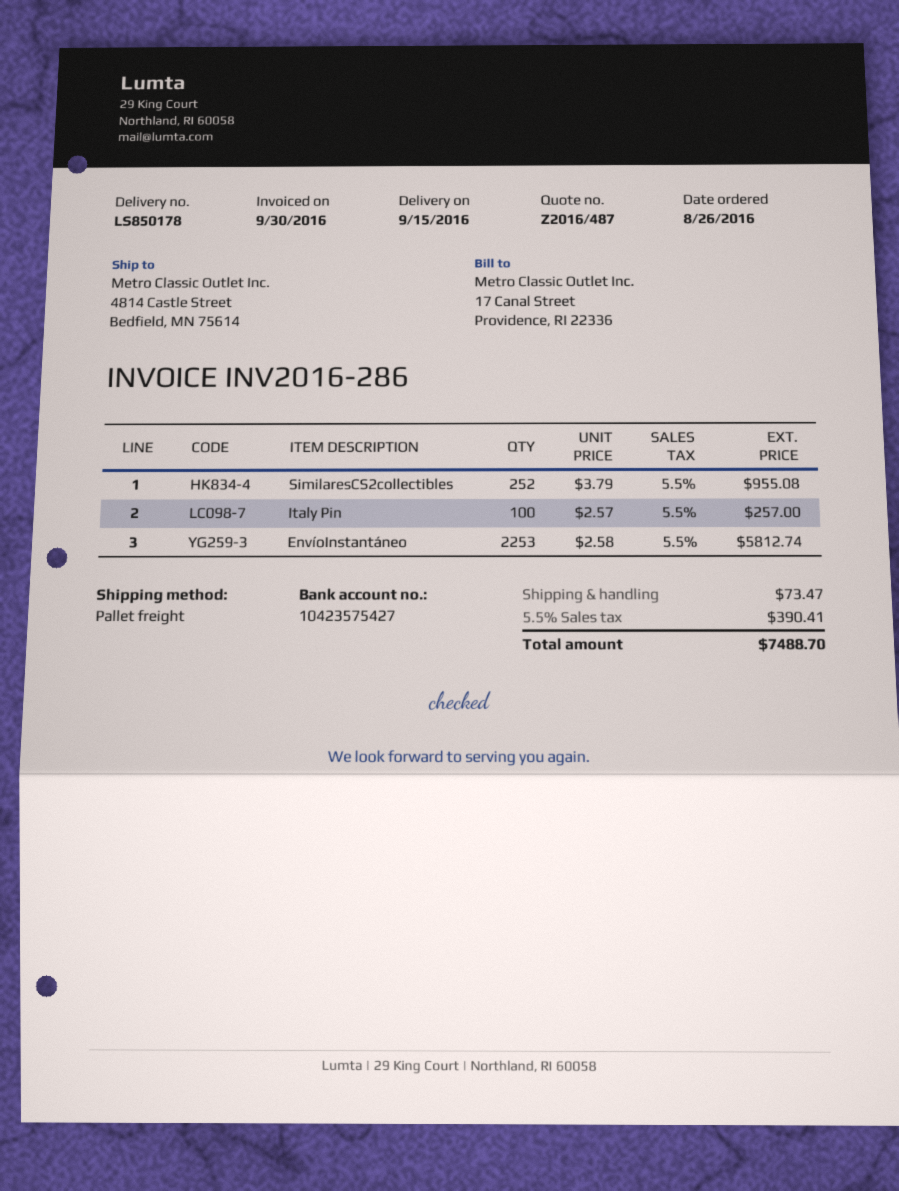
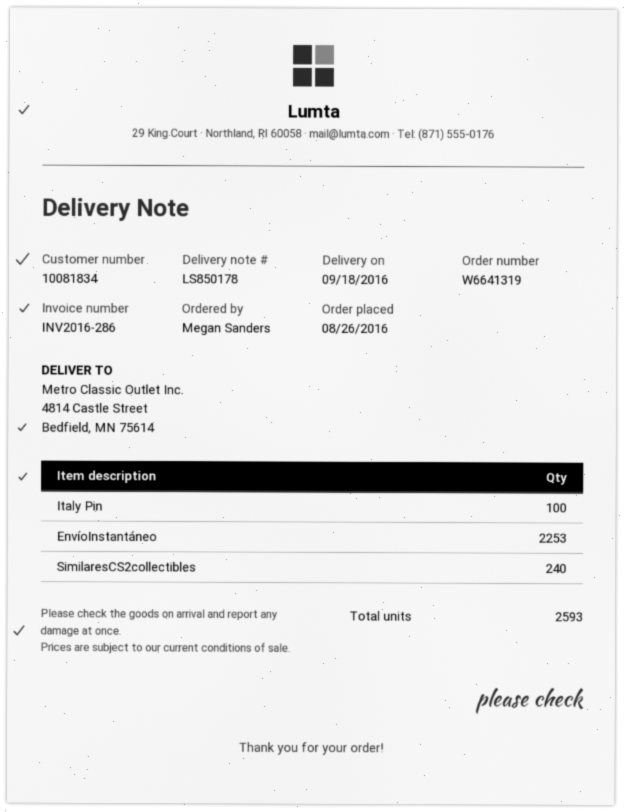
delivery date: 2016-09-15 -> 2016-09-18
SimilaresCS2collectibles: 252 -> 240

